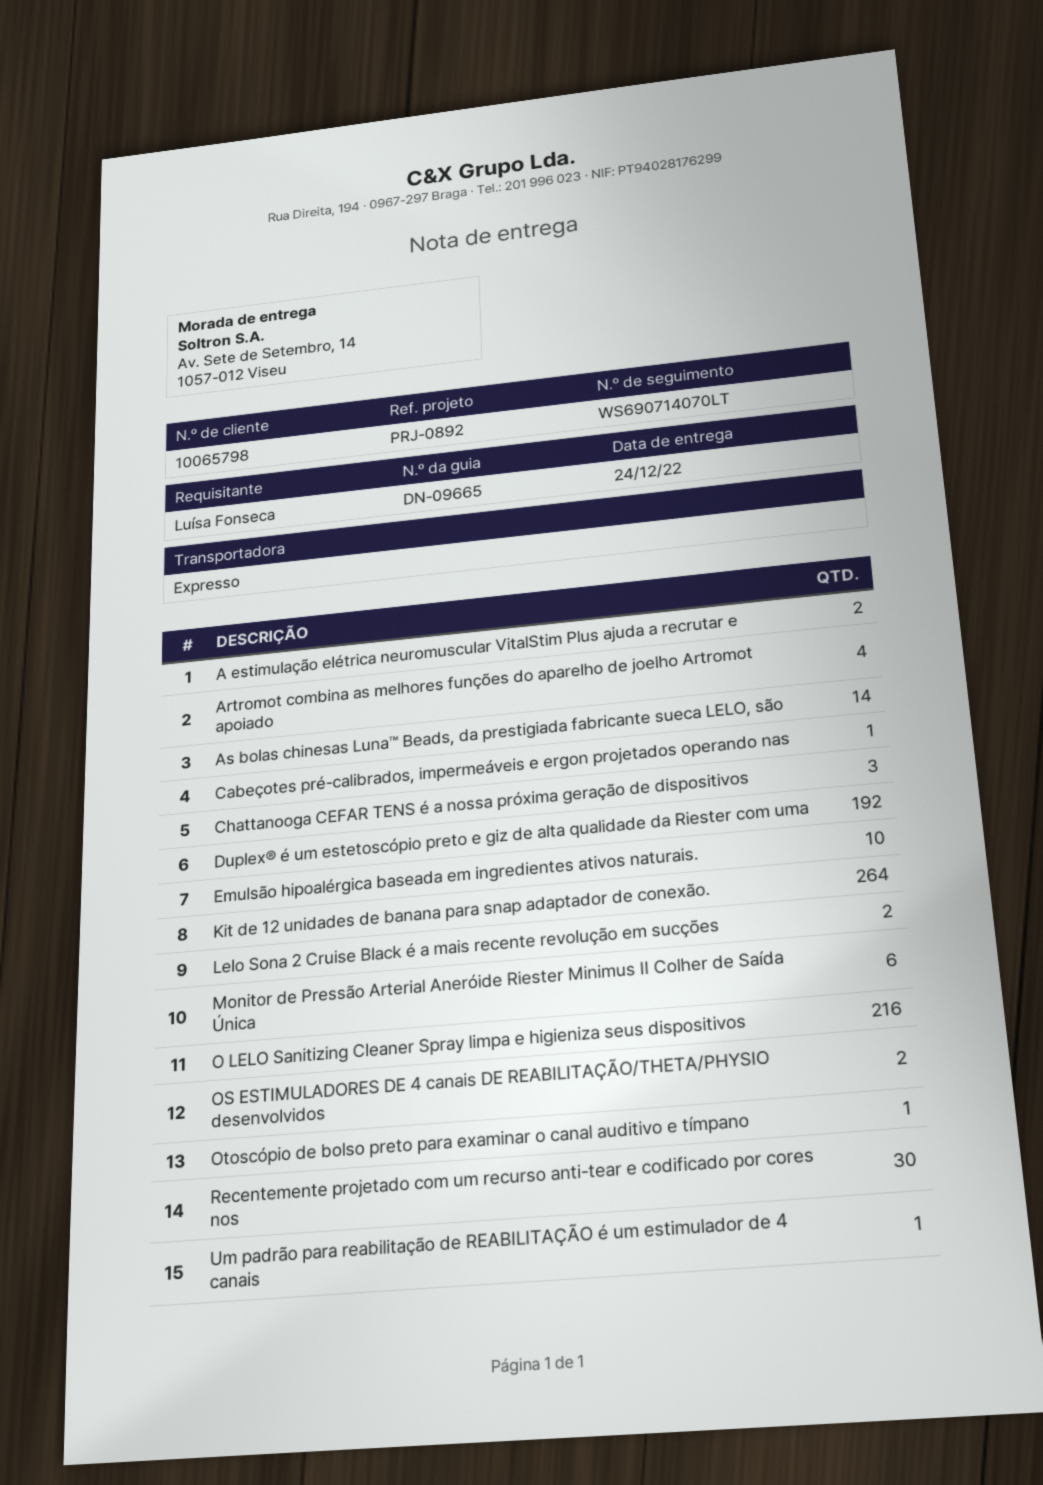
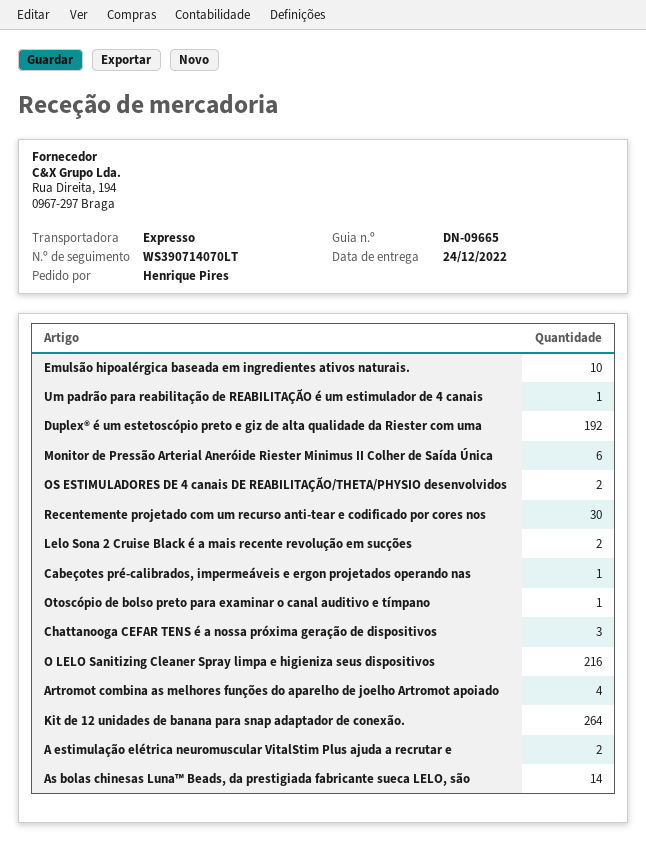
ordered by: Luísa Fonseca -> Henrique Pires
tracking number: WS690714070LT -> WS390714070LT

